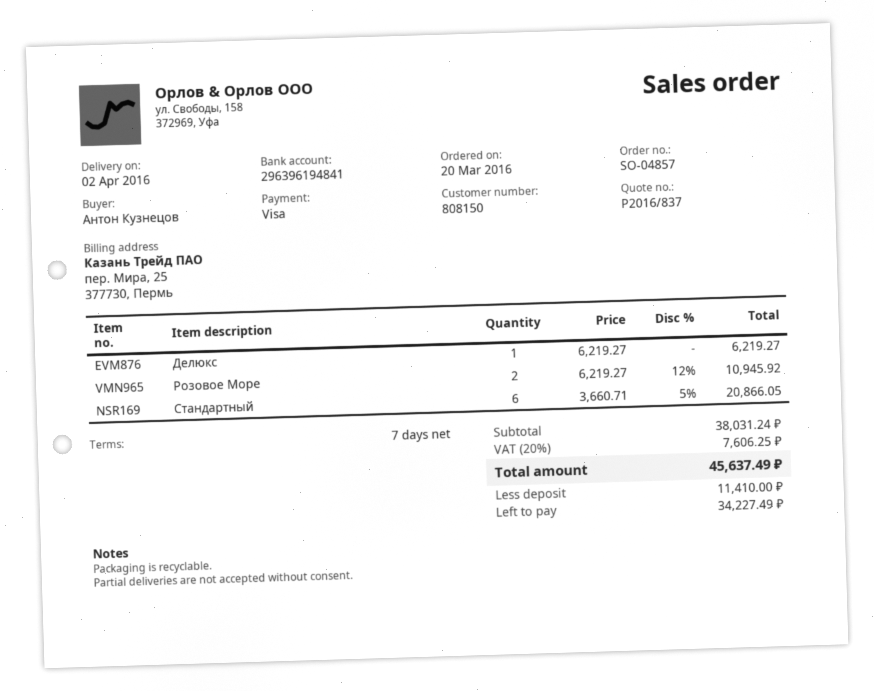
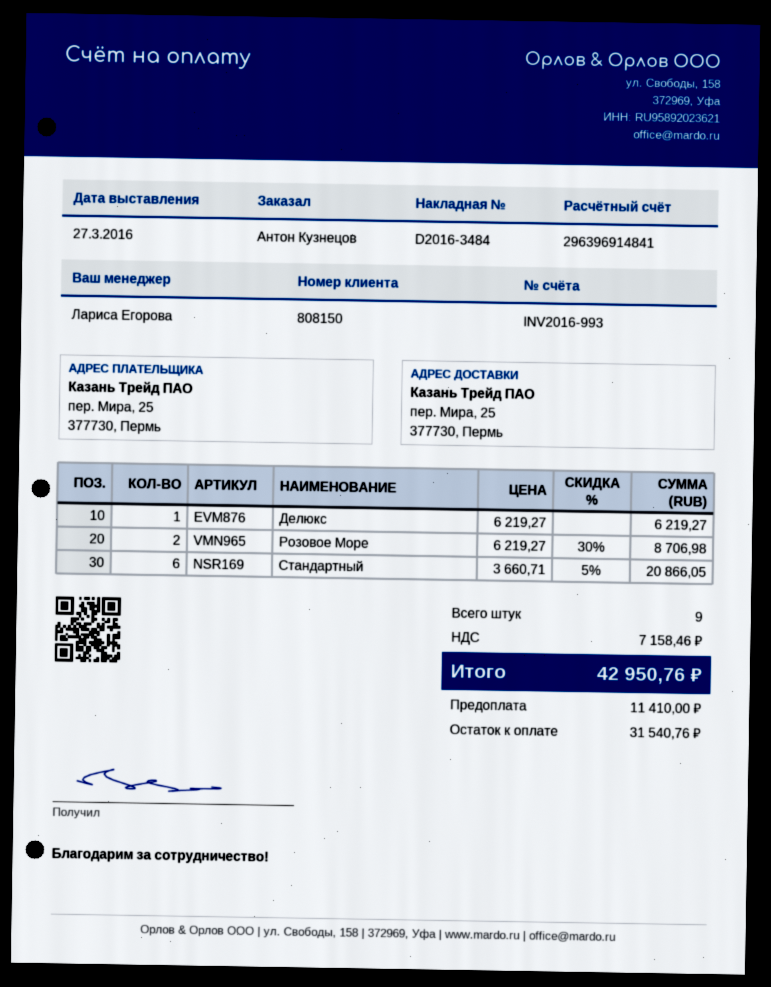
bank account: 296396194841 -> 296396914841
Розовое Море: 2 x 6219.27 - 12% = 10945.92 -> 2 x 6219.27 - 30% = 8706.98
tax: 7606.25 -> 7158.46
total: 45637.49 -> 42950.76
balance: 34227.49 -> 31540.76

